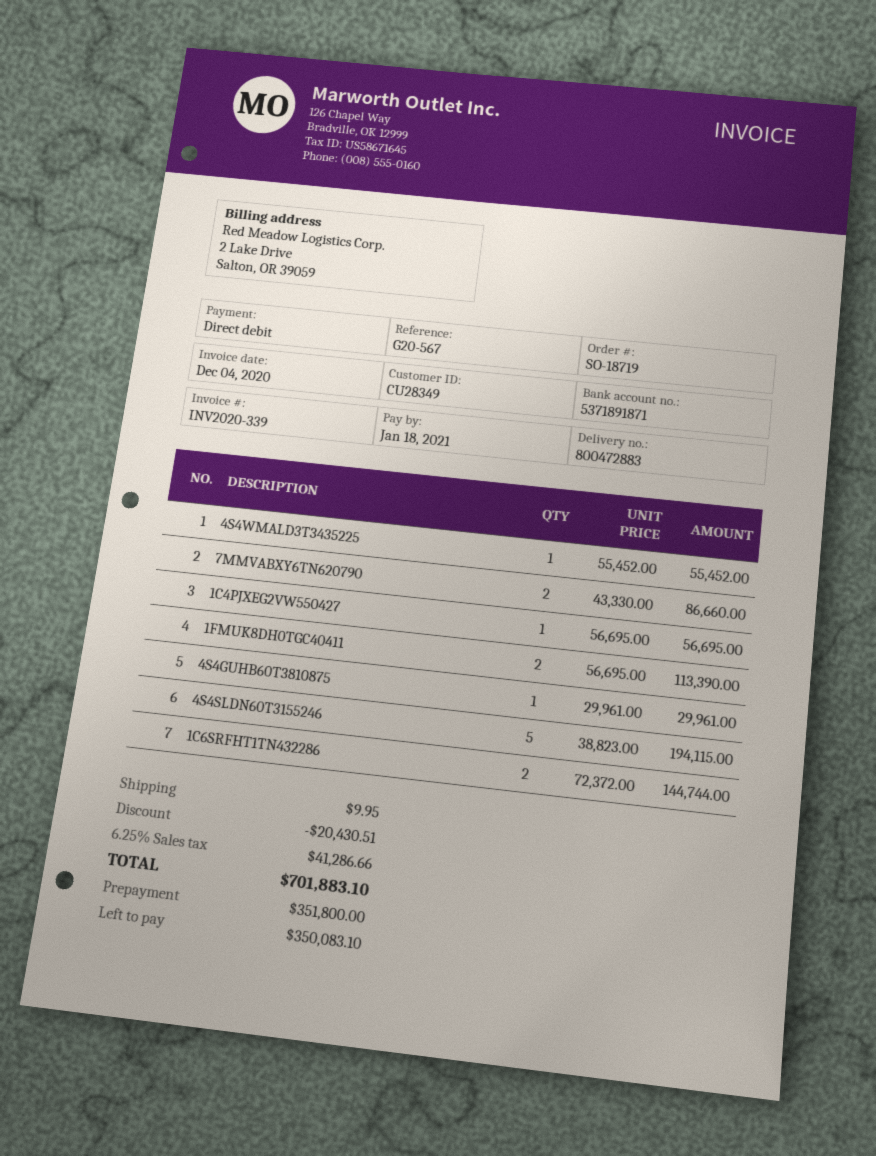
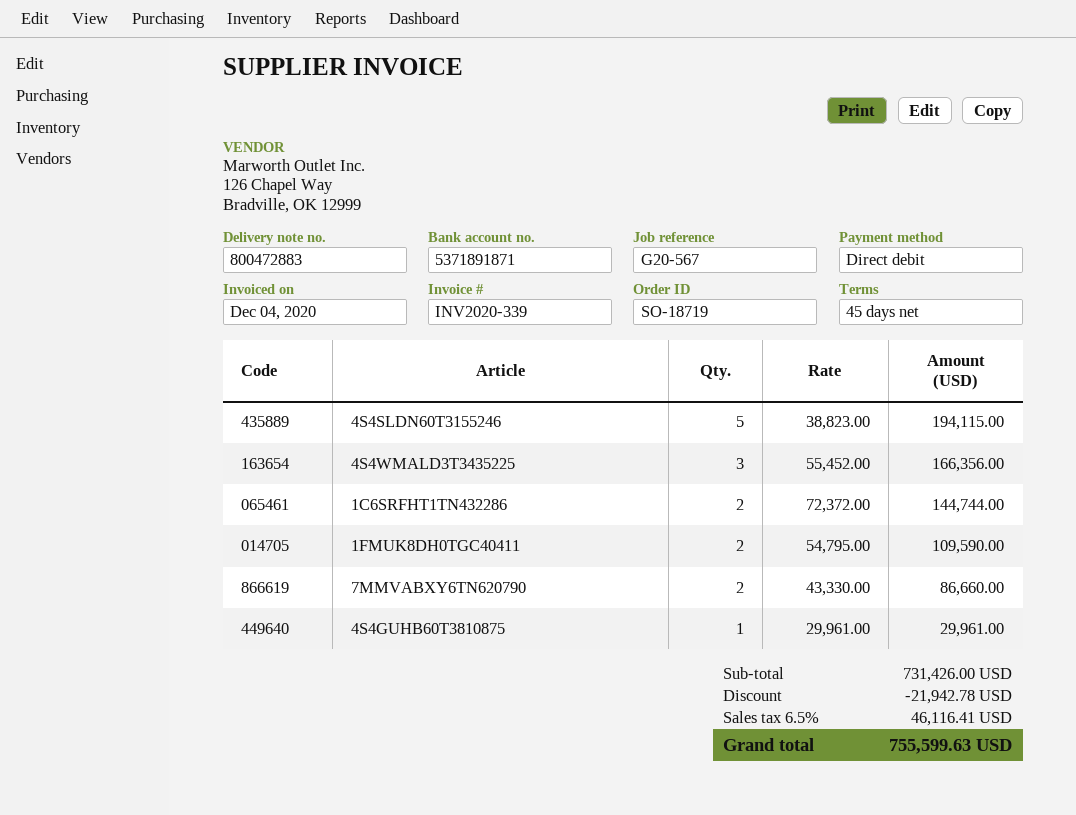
4S4WMALD3T3435225: 1 x 55452.00 = 55452.00 -> 3 x 55452.00 = 166356.00
1C4PJXEG2VW550427: 1 x 56695.00 = 56695.00 -> none
1FMUK8DH0TGC40411: 2 x 56695.00 = 113390.00 -> 2 x 54795.00 = 109590.00
discount: 20430.51 -> 21942.78
shipping: 9.95 -> none
tax: 6.25% = 41286.66 -> 6.5% = 46116.41
total: 701883.10 -> 755599.63

